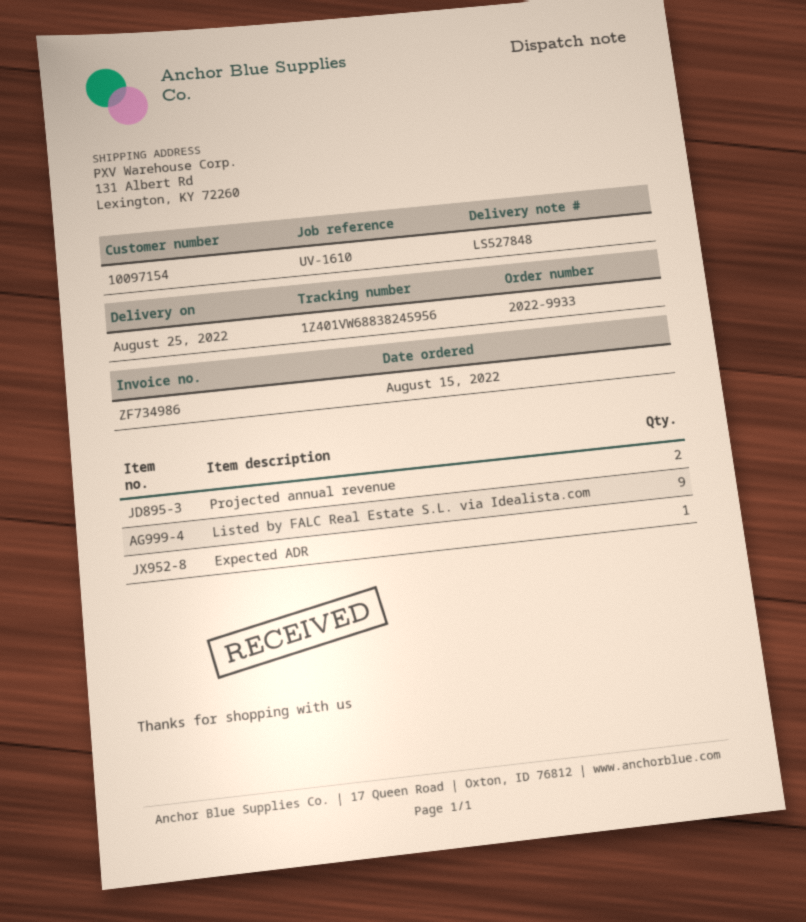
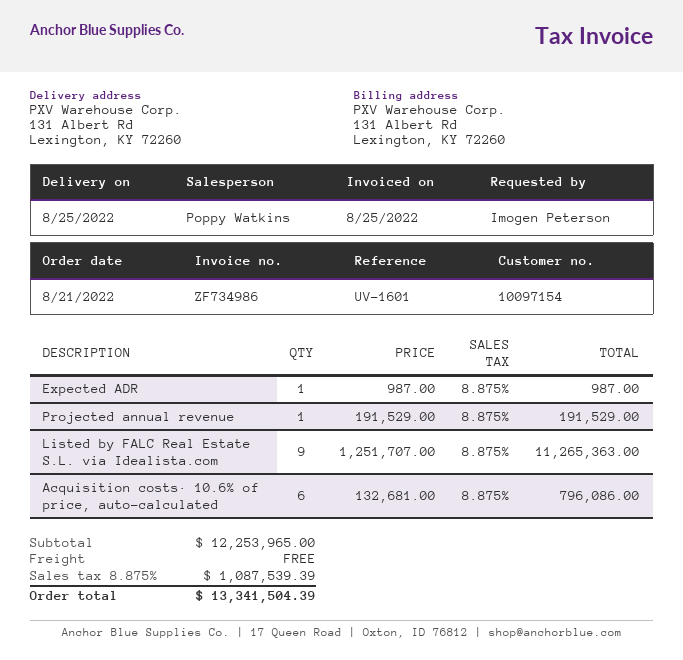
order date: 2022-08-15 -> 2022-08-21
reference: UV-1610 -> UV-1601
Projected annual revenue: 2 -> 1
Acquisition costs· 10.6% of price, auto-calculated: none -> 6

